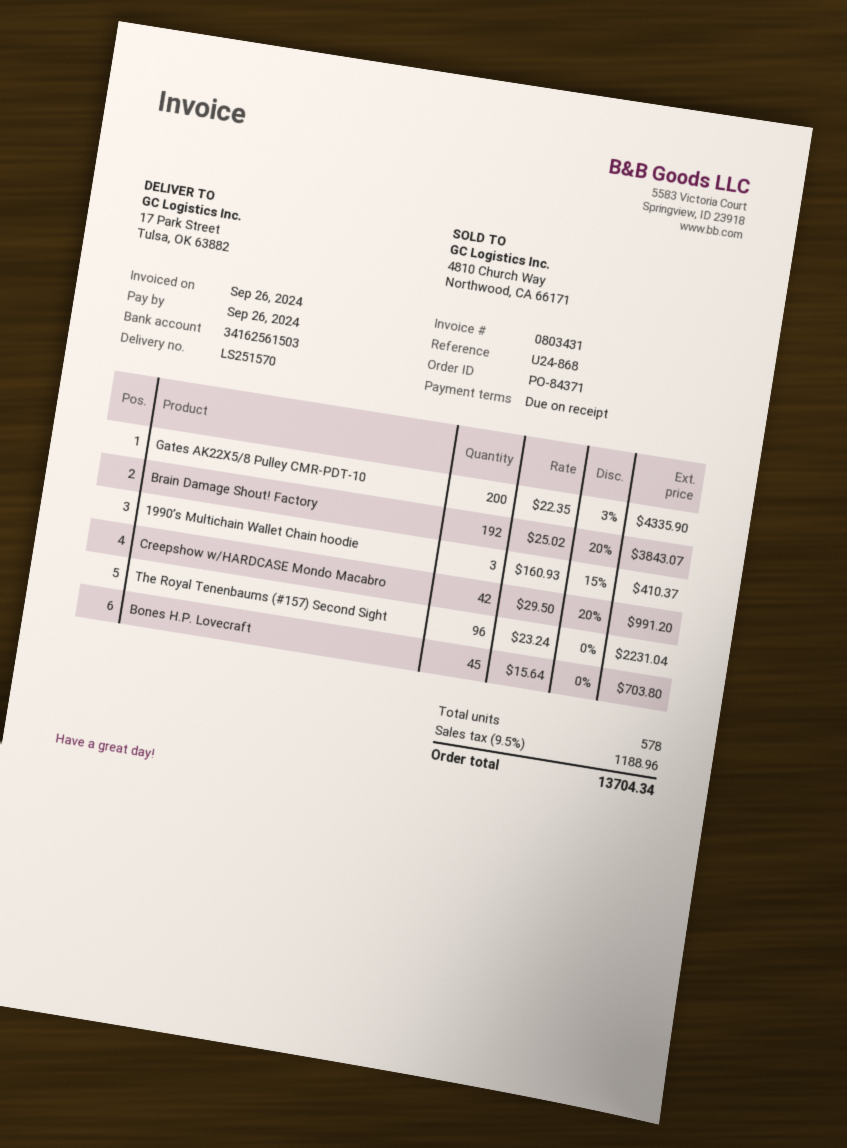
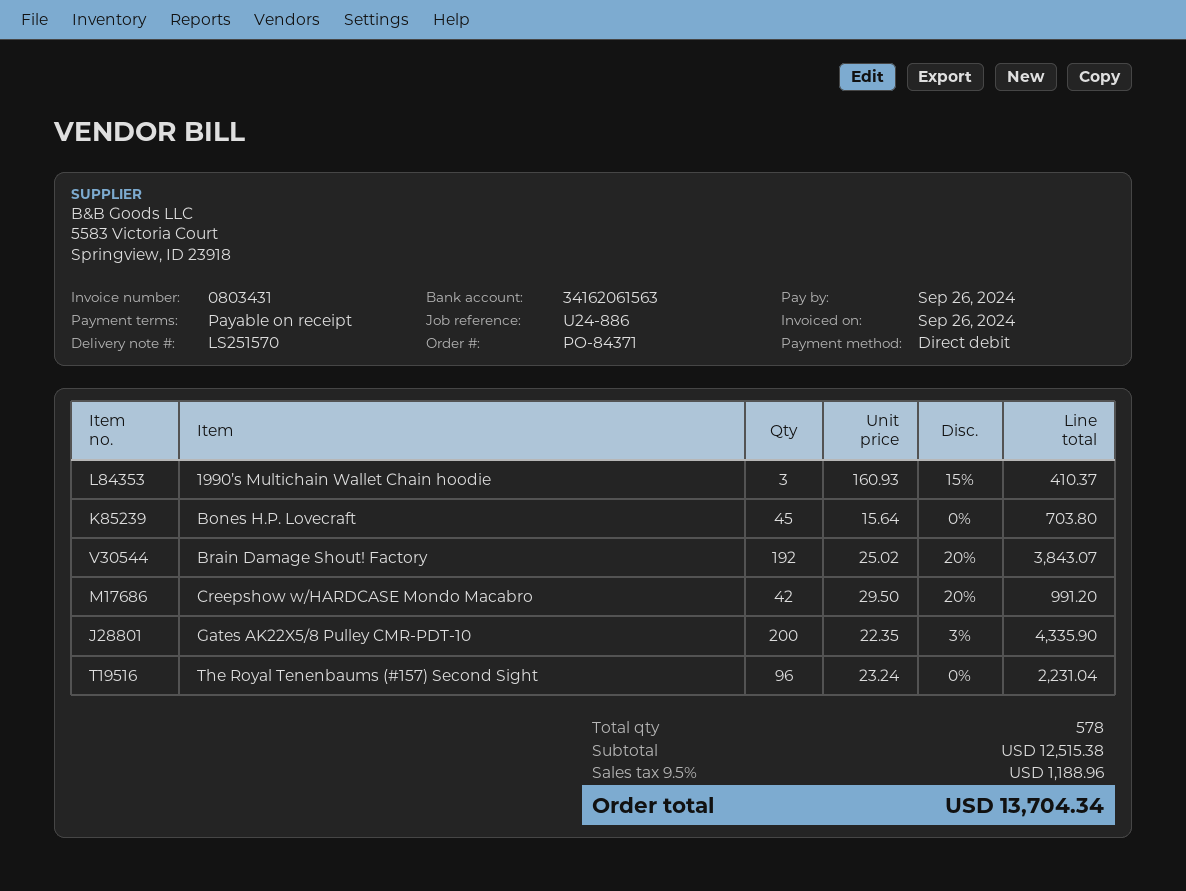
reference: U24-868 -> U24-886
bank account: 34162561503 -> 34162061563

